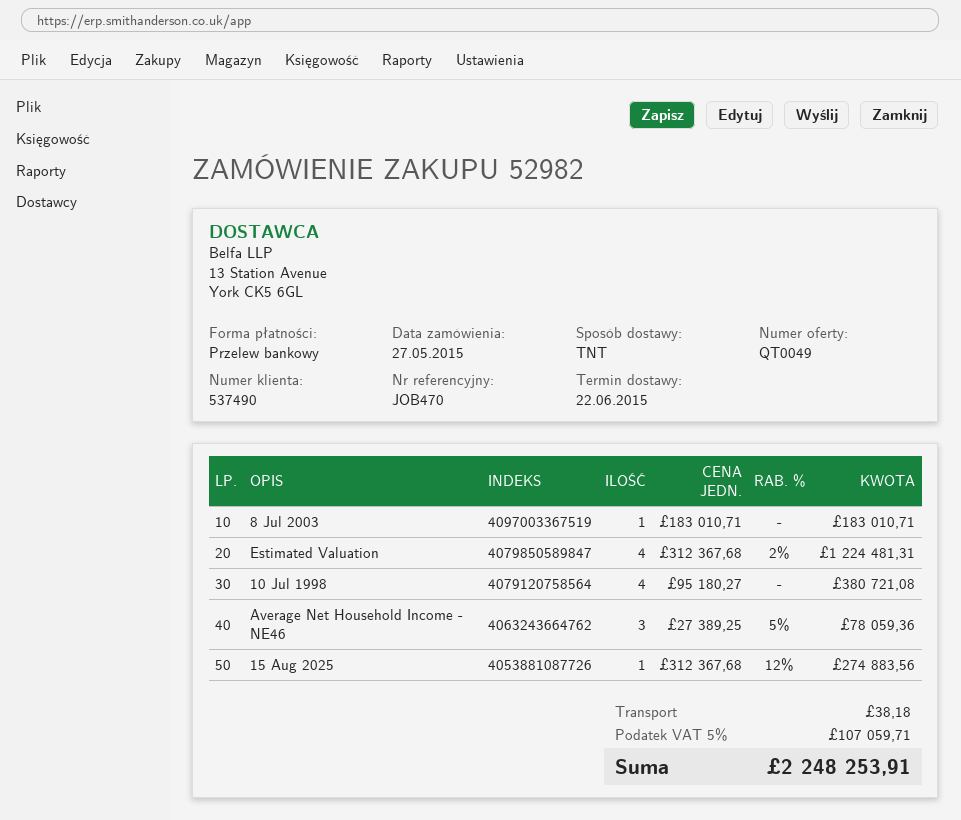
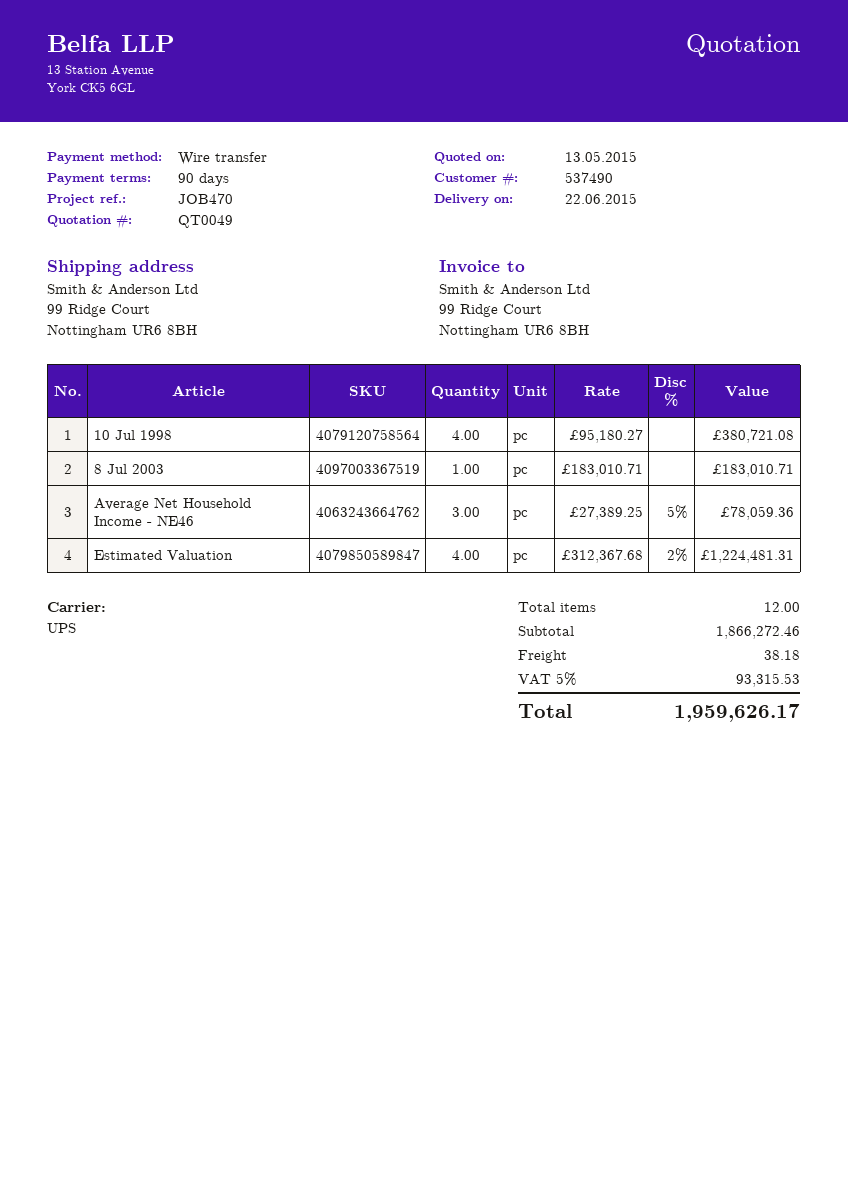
shipping method: TNT -> UPS
15 Aug 2025: 1 x 312367.68 - 12% = 274883.56 -> none
tax: 5% = 107059.71 -> 5% = 93315.53
total: 2248253.91 -> 1959626.17

